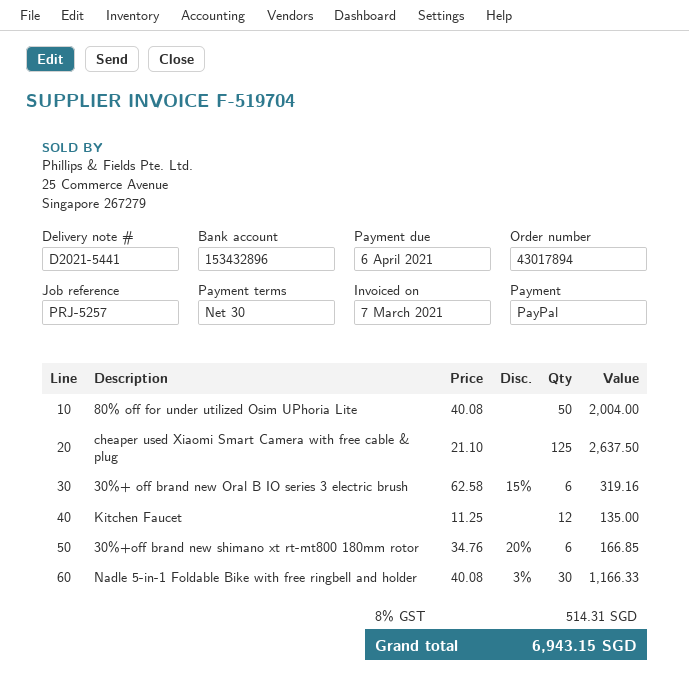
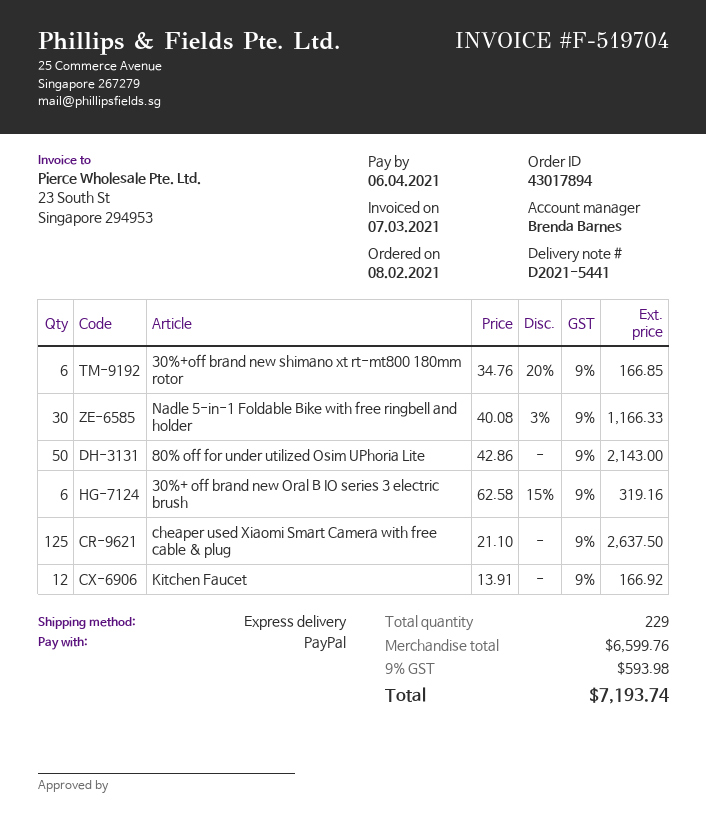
80% off for under utilized Osim UPhoria Lite: 50 x 40.08 = 2004.00 -> 50 x 42.86 = 2143.00
Kitchen Faucet: 12 x 11.25 = 135.00 -> 12 x 13.91 = 166.92
tax: 8% = 514.31 -> 9% = 593.98
total: 6943.15 -> 7193.74

